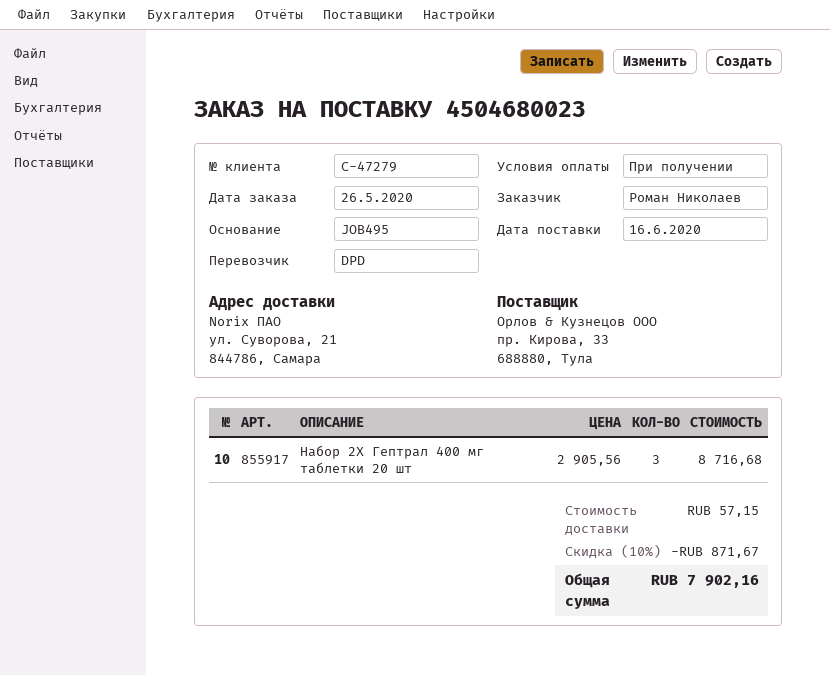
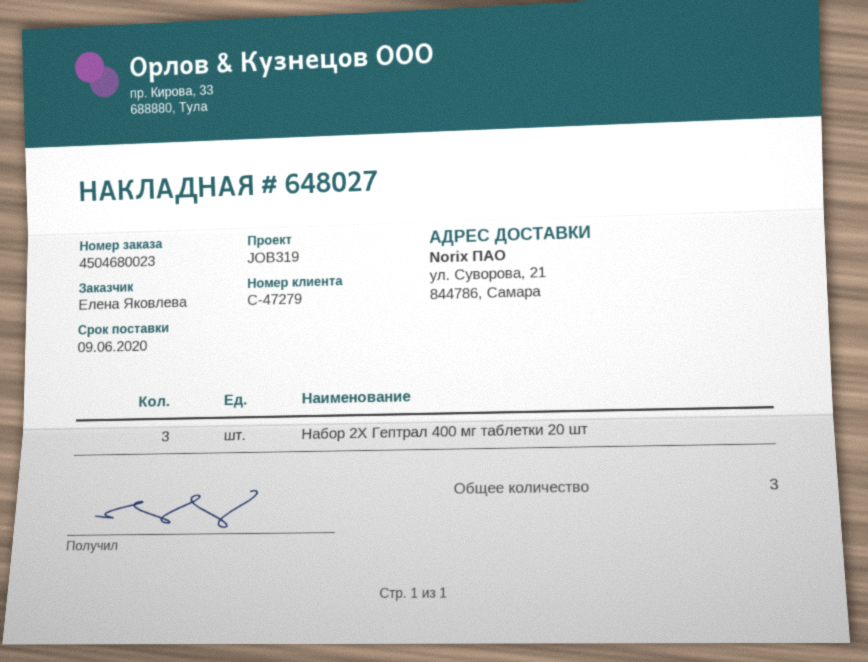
delivery date: 2020-06-16 -> 2020-06-09
reference: JOB495 -> JOB319
ordered by: Роман Николаев -> Елена Яковлева

